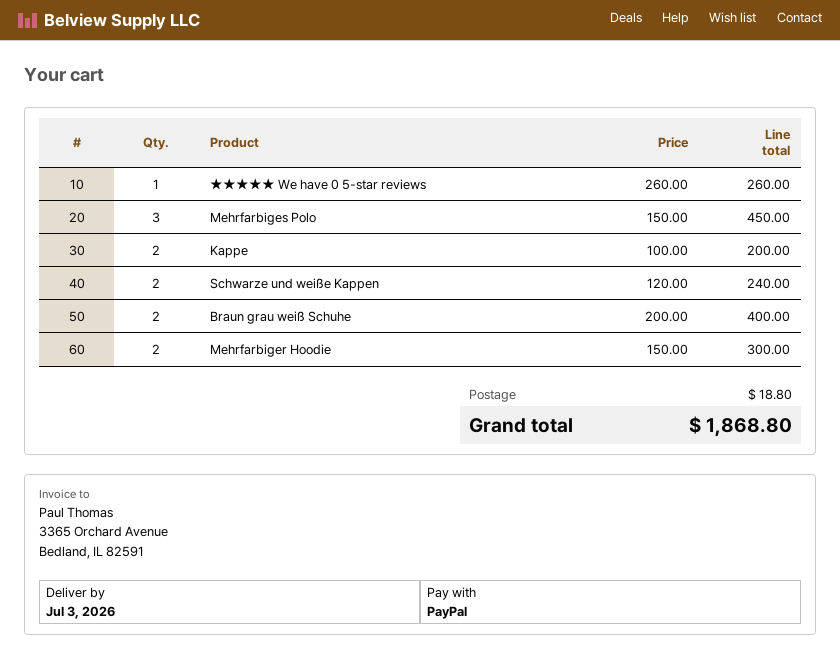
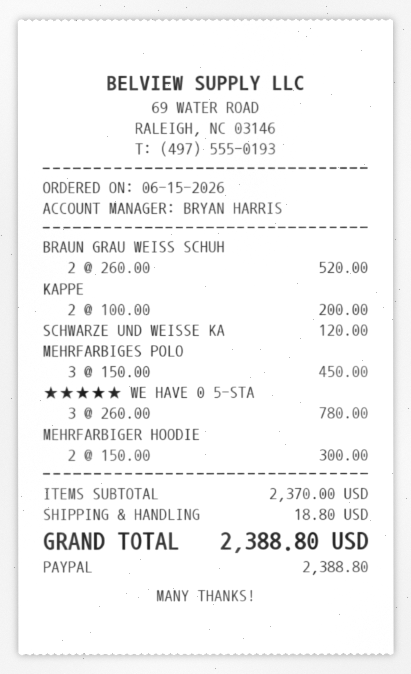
★★★★★ We have 0 5-star reviews: 1 x 260.00 = 260.00 -> 3 x 260.00 = 780.00
Schwarze und weiße Kappen: 2 x 120.00 = 240.00 -> 1 x 120.00 = 120.00
Braun grau weiß Schuhe: 2 x 200.00 = 400.00 -> 2 x 260.00 = 520.00
total: 1868.80 -> 2388.80

